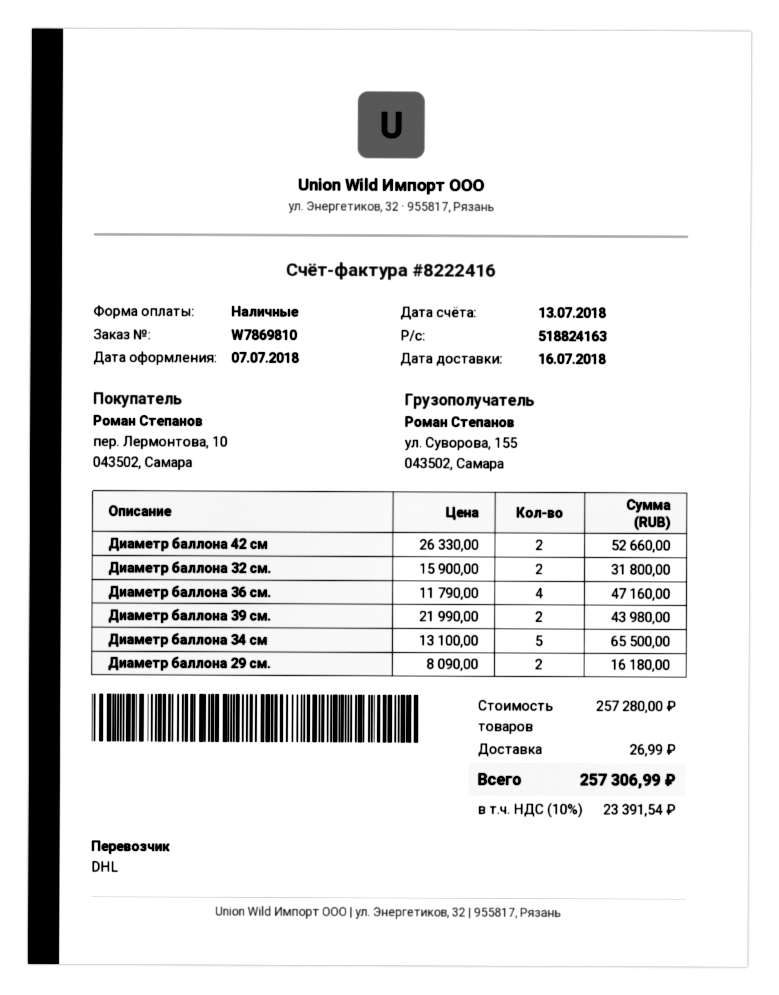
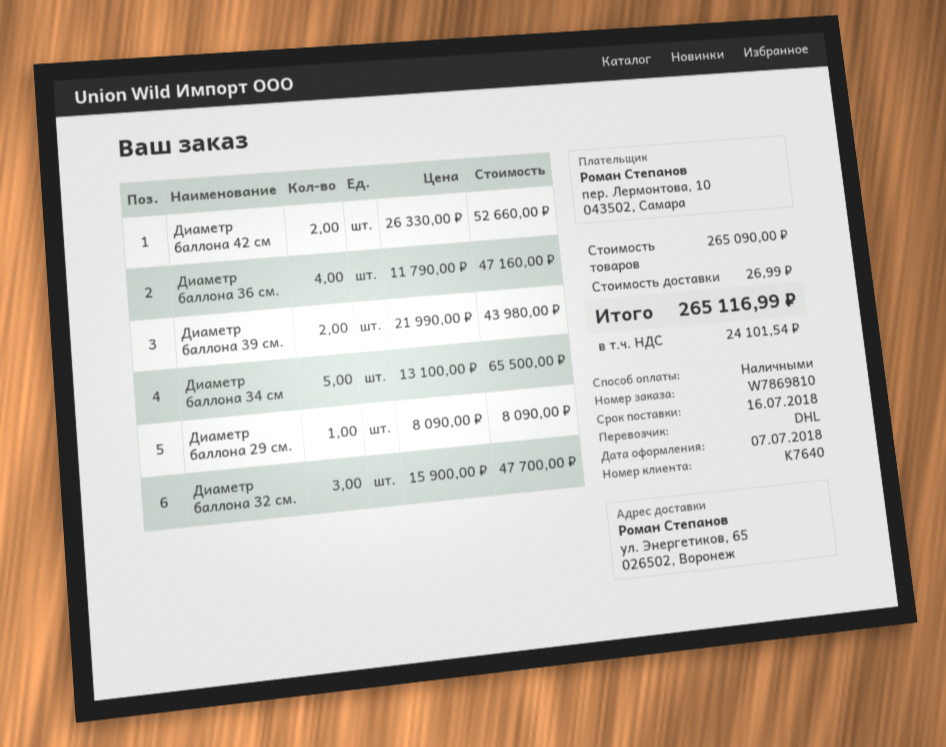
ship to: ул. Суворова, 155, 043502, Самара -> ул. Энергетиков, 65, 026502, Воронеж
Диаметр баллона 32 см.: 2 x 15900.00 = 31800.00 -> 3 x 15900.00 = 47700.00
Диаметр баллона 29 см.: 2 x 8090.00 = 16180.00 -> 1 x 8090.00 = 8090.00
subtotal: 257280.00 -> 265090.00
tax: 23391.54 -> 24101.54
total: 257306.99 -> 265116.99

